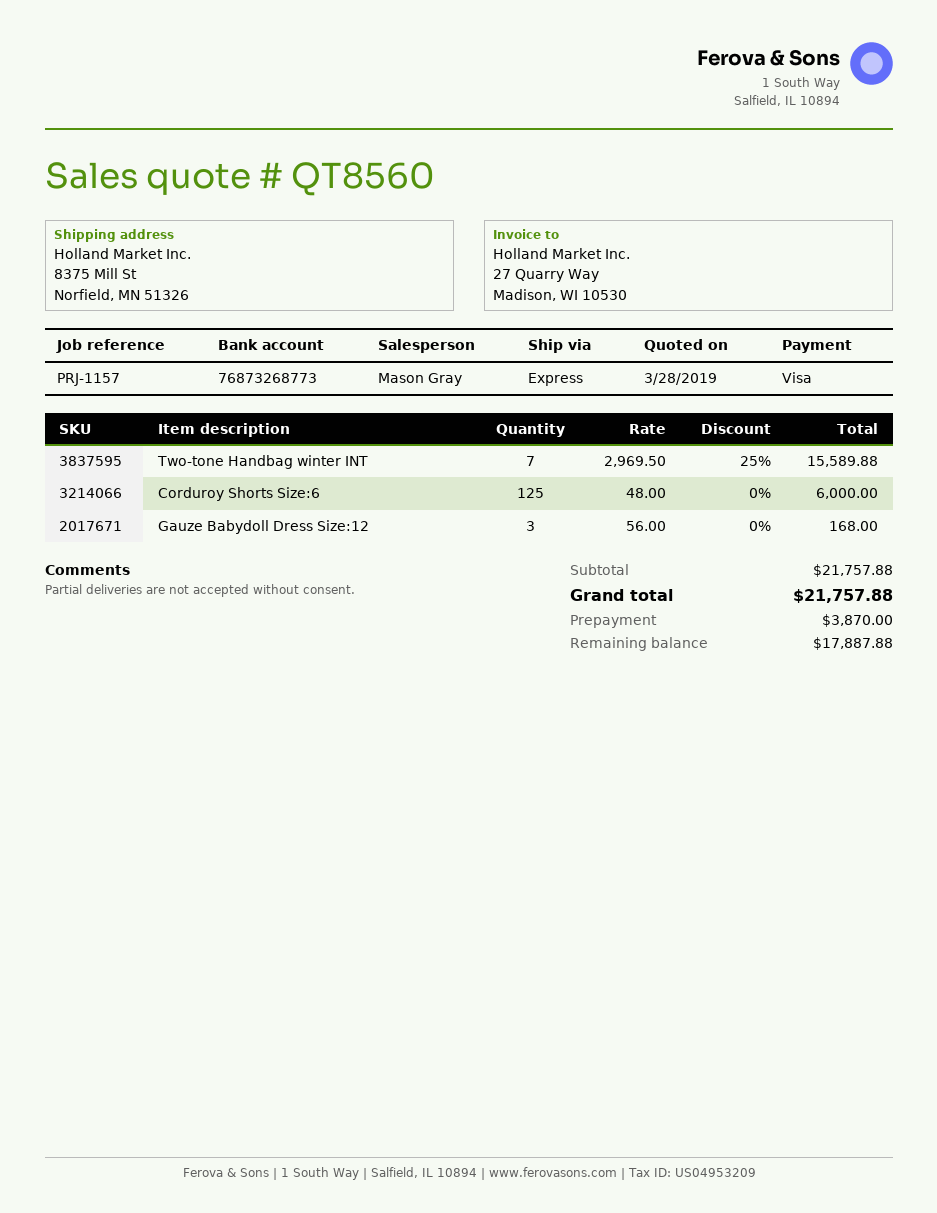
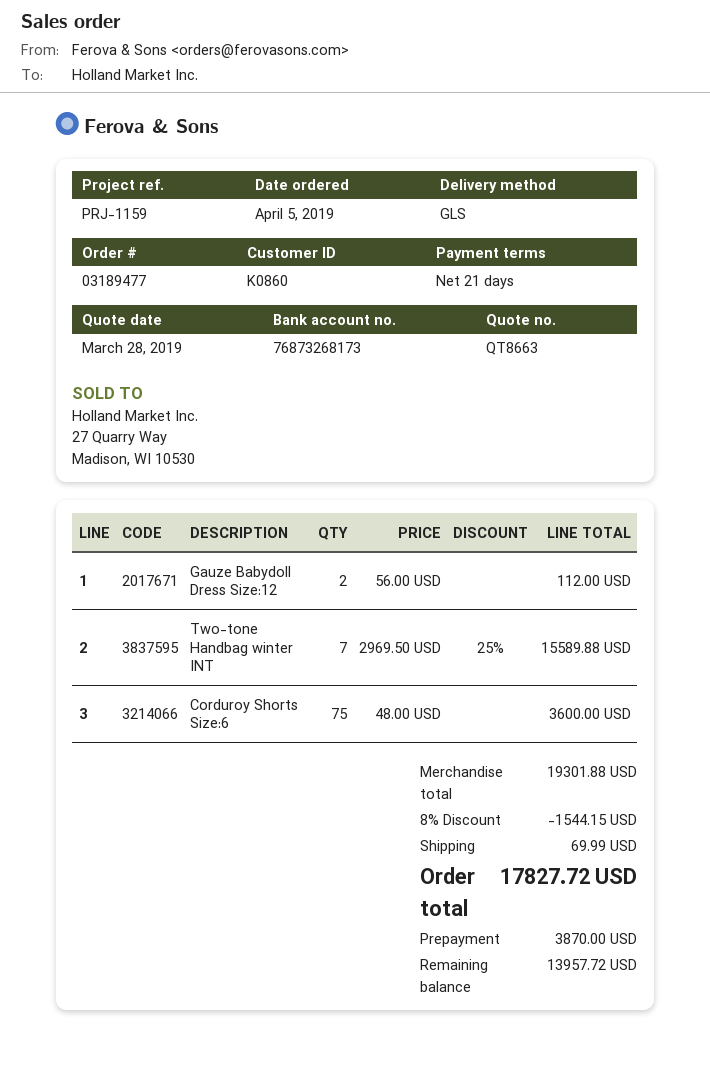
quote number: QT8560 -> QT8663
reference: PRJ-1157 -> PRJ-1159
bank account: 76873268773 -> 76873268173
shipping method: express -> GLS
Corduroy Shorts Size:6: 125 x 48.00 = 6000.00 -> 75 x 48.00 = 3600.00
Gauze Babydoll Dress Size:12: 3 x 56.00 = 168.00 -> 2 x 56.00 = 112.00
subtotal: 21757.88 -> 19301.88
discount: none -> 8% = 1544.15
shipping: none -> 69.99
total: 21757.88 -> 17827.72
balance: 17887.88 -> 13957.72

